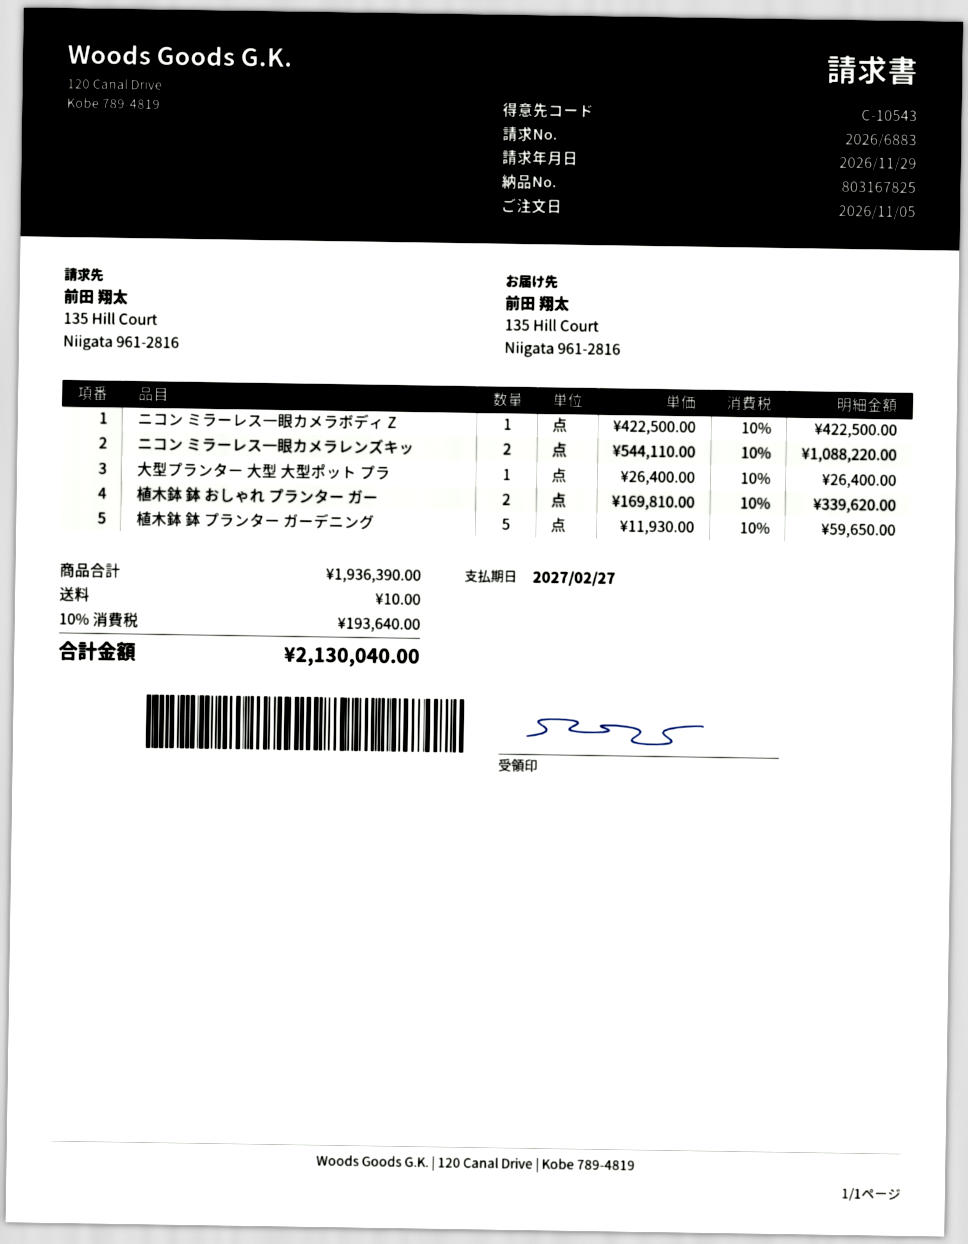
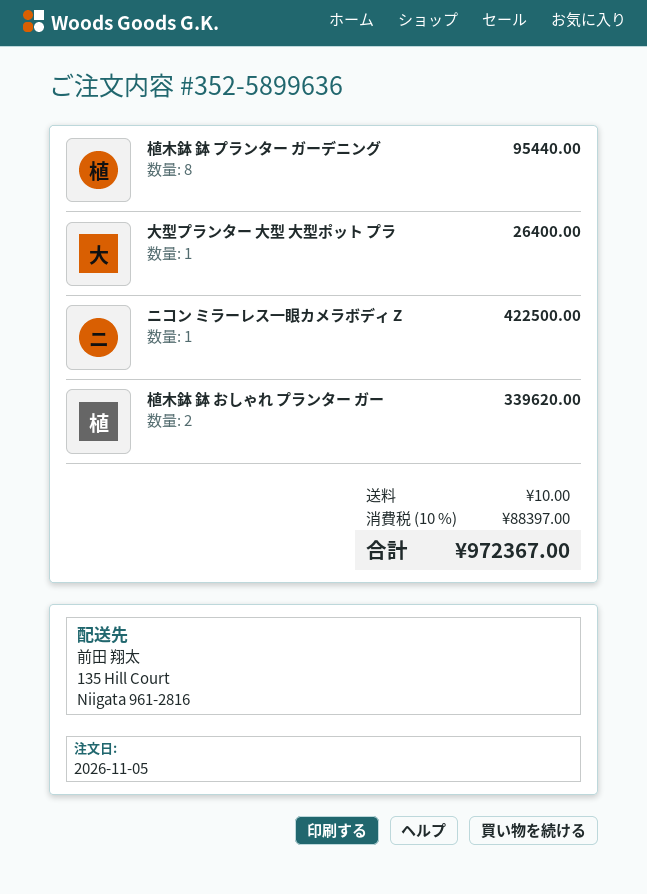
ニコン ミラーレス一眼カメラレンズキッ: 2 for 1088220.00 -> none
植木鉢 鉢 プランター ガーデニング: 5 for 59650.00 -> 8 for 95440.00
tax: 10% = 193640.00 -> 10% = 88397.00
total: 2130040.00 -> 972367.00

